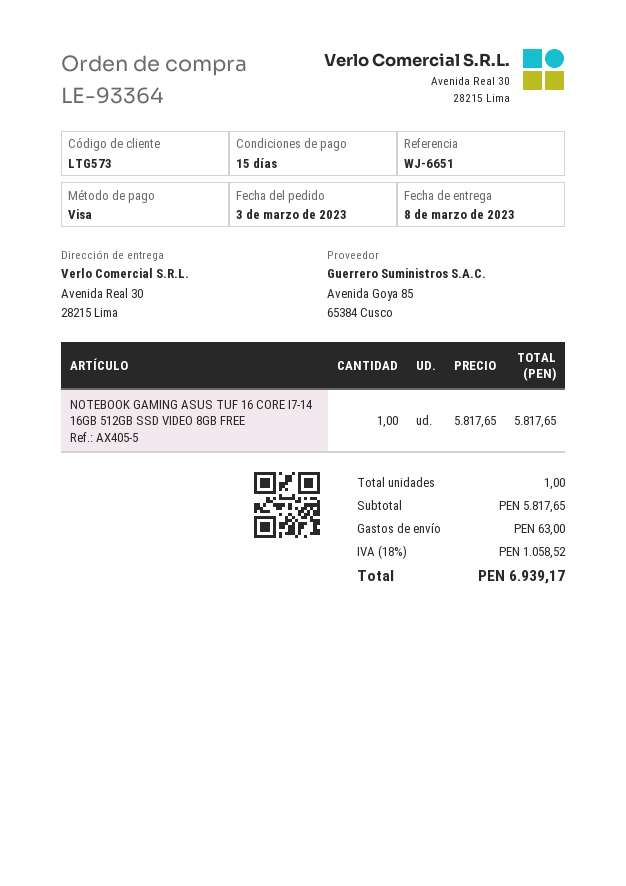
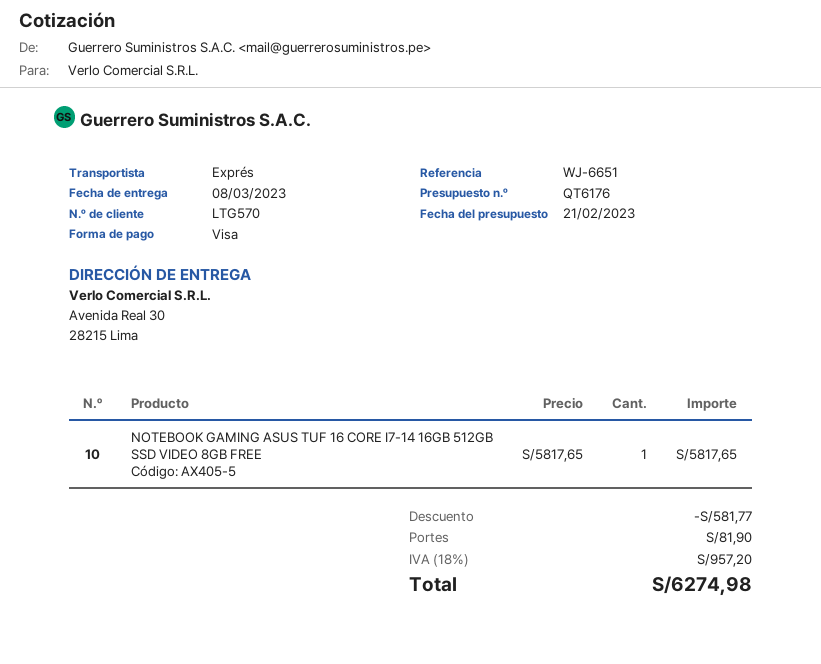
customer number: LTG573 -> LTG570
discount: none -> 581.77
shipping: 63.00 -> 81.90
tax: 18% = 1058.52 -> 18% = 957.20
total: 6939.17 -> 6274.98

